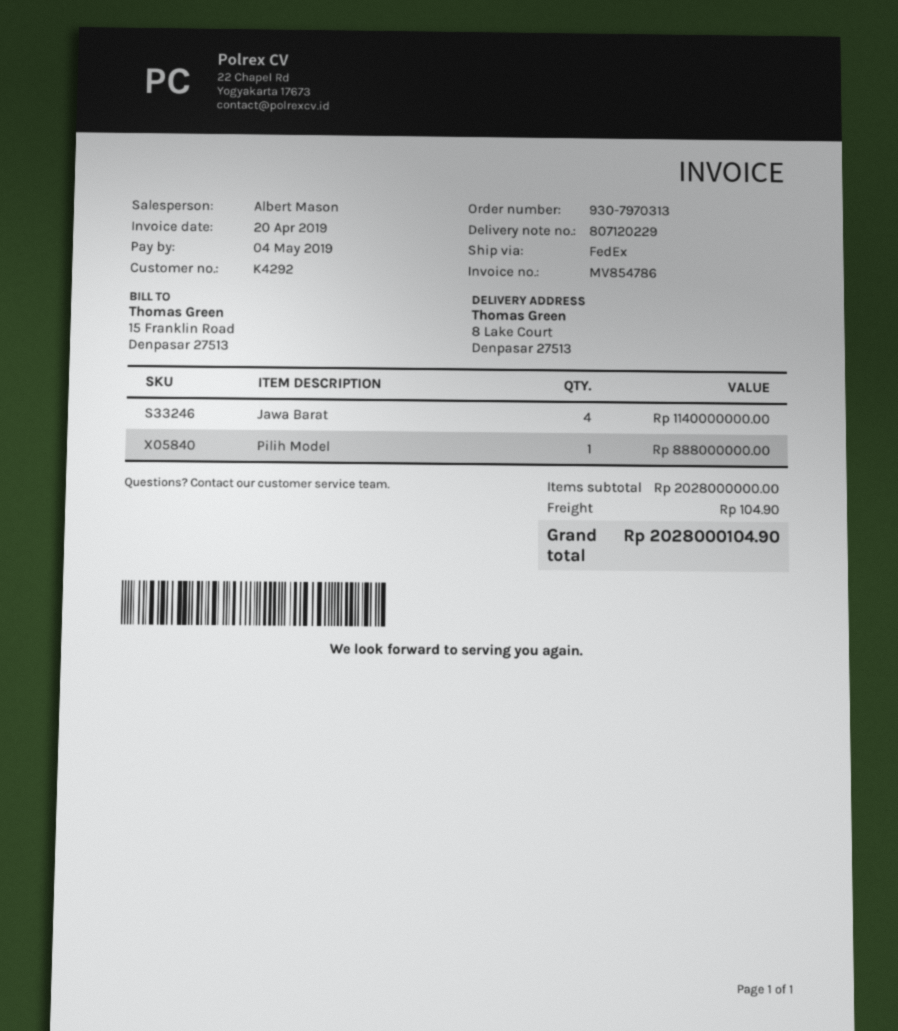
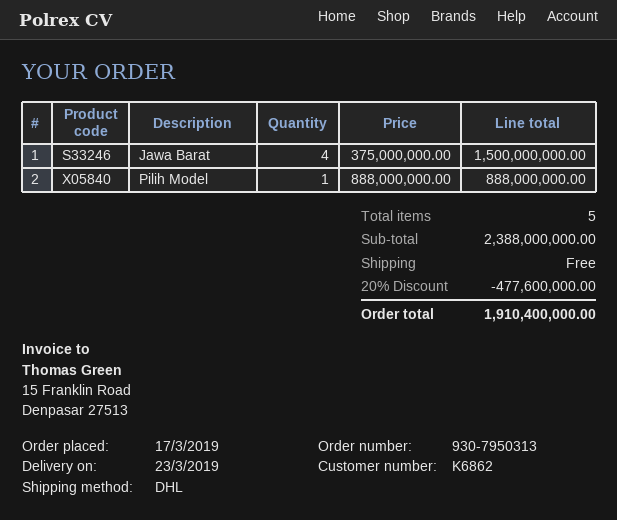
order number: 930-7970313 -> 930-7950313
customer number: K4292 -> K6862
shipping method: FedEx -> DHL
Jawa Barat: 4 for 1140000000.00 -> 4 for 1500000000.00
subtotal: 2028000000.00 -> 2388000000.00
discount: none -> 20% = 477600000.00
shipping: 104.90 -> 0.00
total: 2028000104.90 -> 1910400000.00

